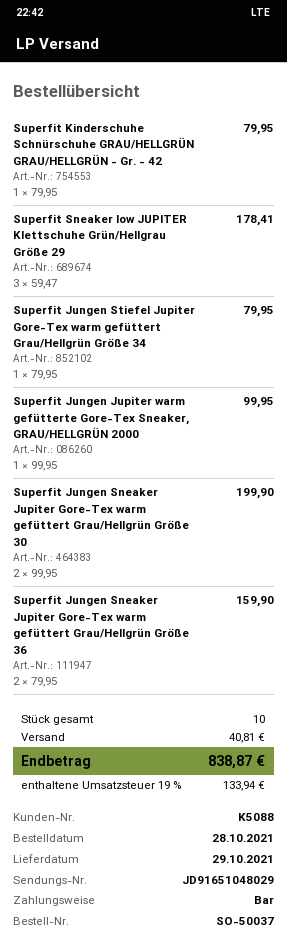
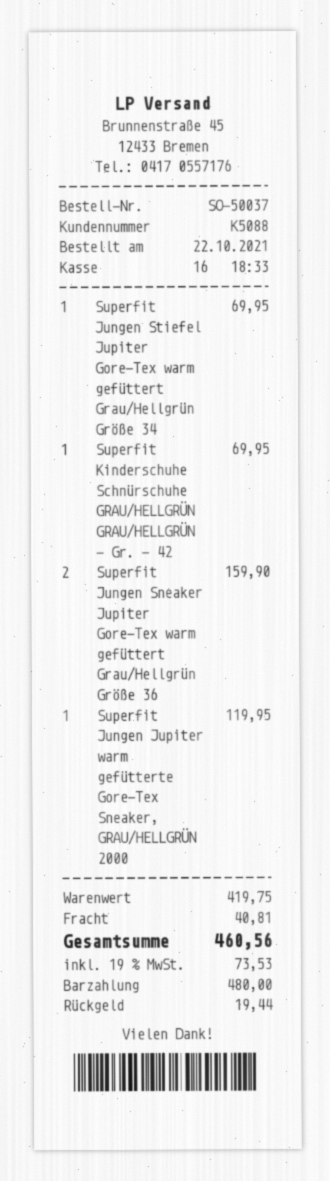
order date: 2021-10-28 -> 2021-10-22
Superfit Kinderschuhe Schnürschuhe GRAU/HELLGRÜN GRAU/HELLGRÜN - Gr. - 42: 1 for 79.95 -> 1 for 69.95
Superfit Sneaker low JUPITER Klettschuhe Grün/Hellgrau Größe 29: 3 for 178.41 -> none
Superfit Jungen Stiefel Jupiter Gore-Tex warm gefüttert Grau/Hellgrün Größe 34: 1 for 79.95 -> 1 for 69.95
Superfit Jungen Jupiter warm gefütterte Gore-Tex Sneaker, GRAU/HELLGRÜN 2000: 1 for 99.95 -> 1 for 119.95
Superfit Jungen Sneaker Jupiter Gore-Tex warm gefüttert Grau/Hellgrün Größe 30: 2 for 199.90 -> none
tax: 19% = 133.94 -> 19% = 73.53
total: 838.87 -> 460.56

